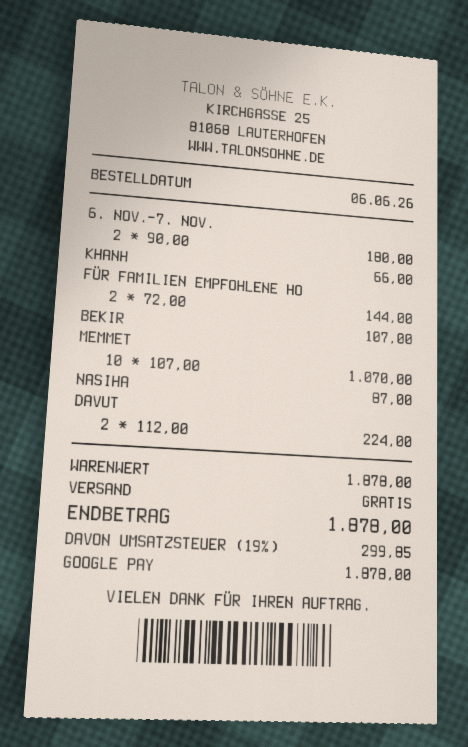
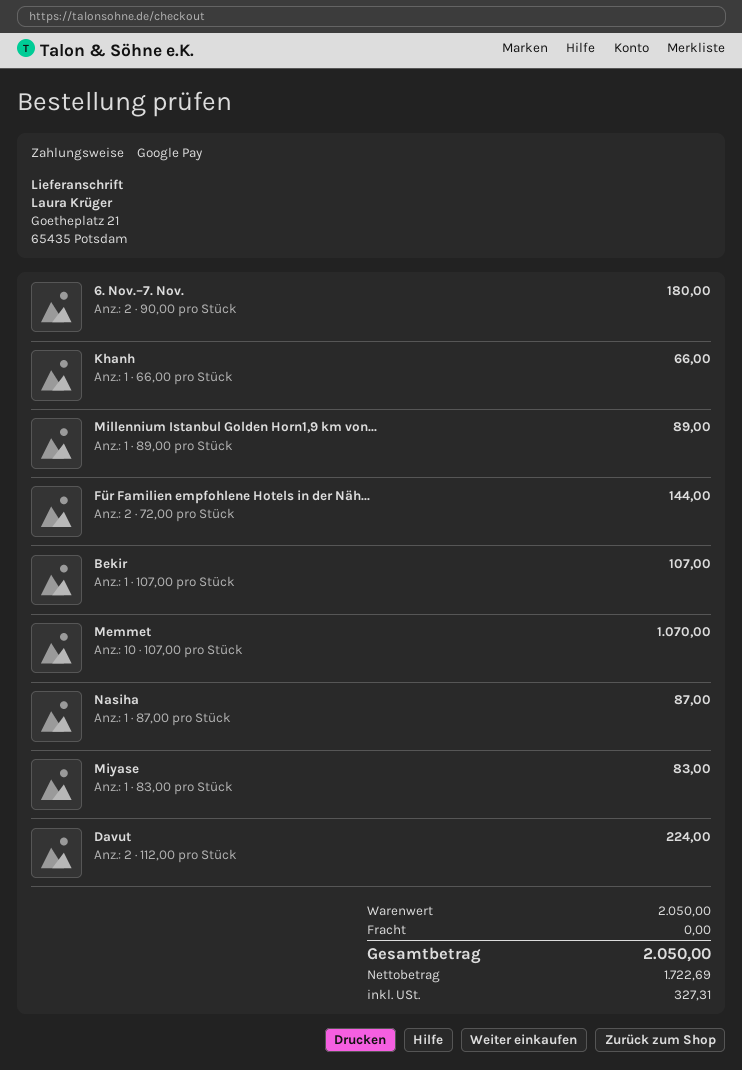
Millennium Istanbul Golden Horn1,9 km von...: none -> 1 x 89.00 = 89.00
Miyase: none -> 1 x 83.00 = 83.00
subtotal: 1878.00 -> 2050.00
tax: 299.85 -> 327.31
total: 1878.00 -> 2050.00

